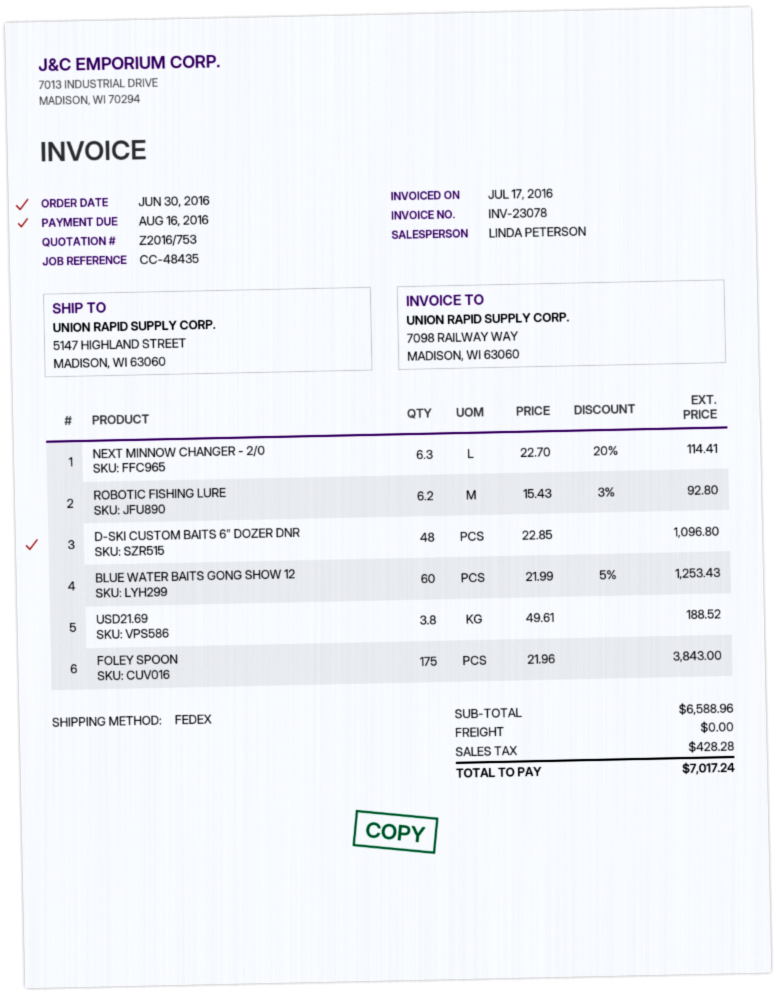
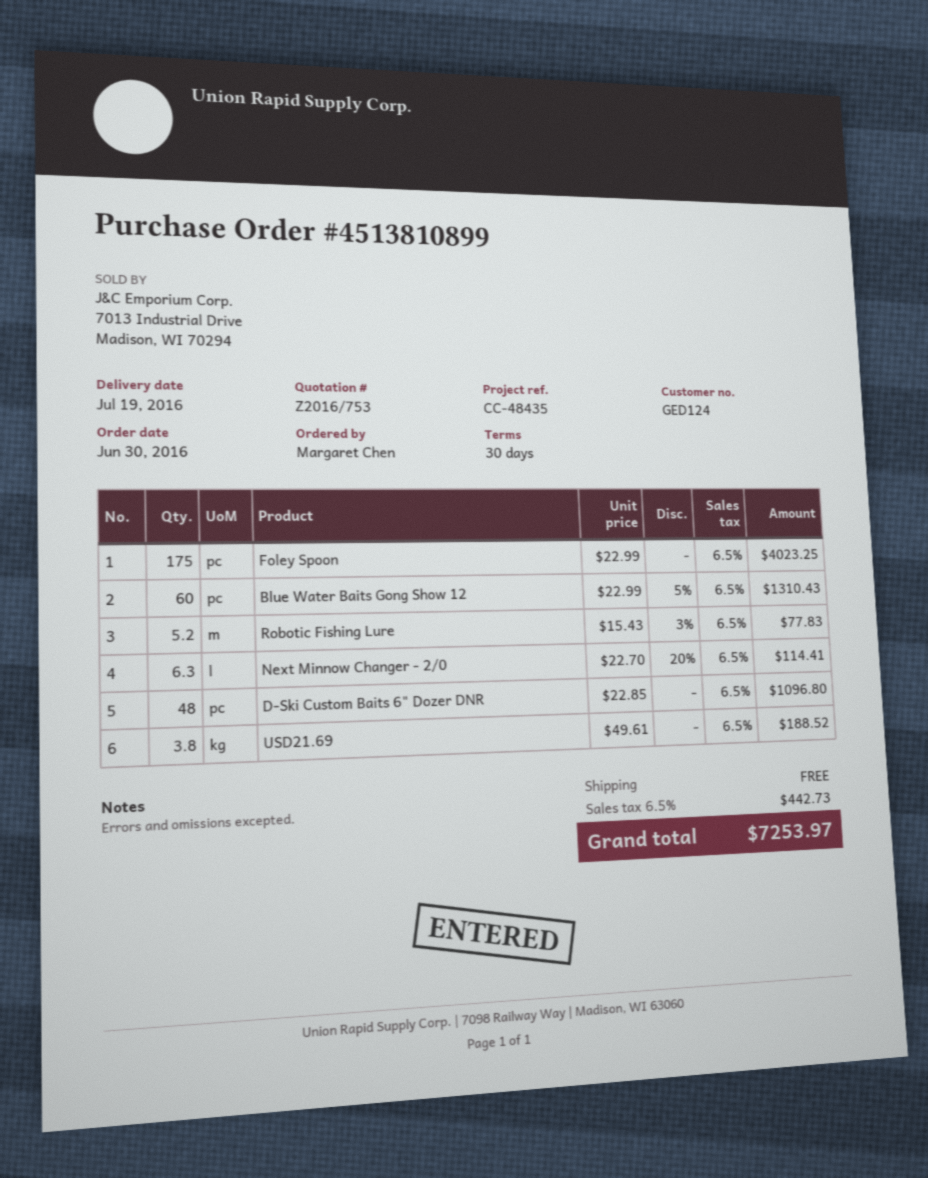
ROBOTIC FISHING LURE: 6.2 x 15.43 - 3% = 92.80 -> 5.2 x 15.43 - 3% = 77.83
BLUE WATER BAITS GONG SHOW 12: 60 x 21.99 - 5% = 1253.43 -> 60 x 22.99 - 5% = 1310.43
FOLEY SPOON: 175 x 21.96 = 3843.00 -> 175 x 22.99 = 4023.25
tax: 428.28 -> 442.73
total: 7017.24 -> 7253.97

